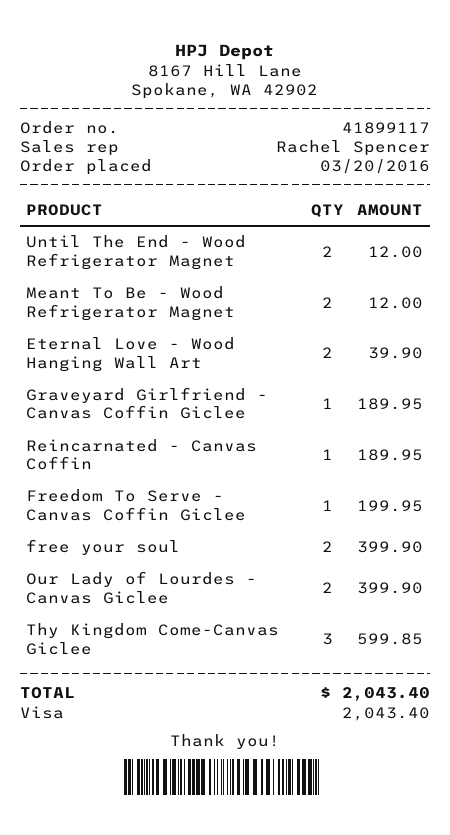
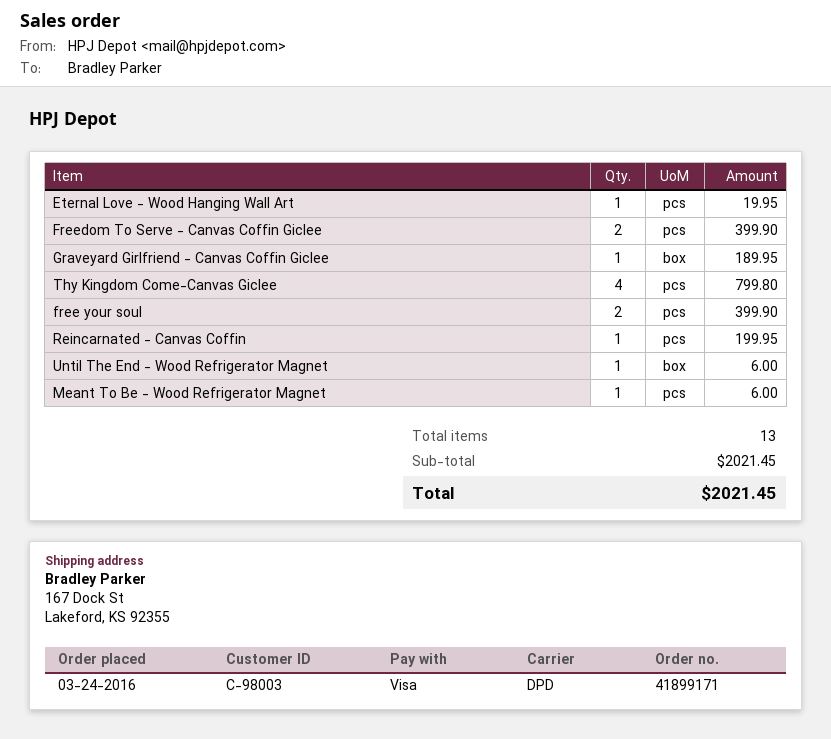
order number: 41899117 -> 41899171
order date: 2016-03-20 -> 2016-03-24
Until The End - Wood Refrigerator Magnet: 2 for 12.00 -> 1 for 6.00
Meant To Be - Wood Refrigerator Magnet: 2 for 12.00 -> 1 for 6.00
Eternal Love - Wood Hanging Wall Art: 2 for 39.90 -> 1 for 19.95
Reincarnated - Canvas Coffin: 1 for 189.95 -> 1 for 199.95
Freedom To Serve - Canvas Coffin Giclee: 1 for 199.95 -> 2 for 399.90
Our Lady of Lourdes - Canvas Giclee: 2 for 399.90 -> none
Thy Kingdom Come-Canvas Giclee: 3 for 599.85 -> 4 for 799.80
total: 2043.40 -> 2021.45

